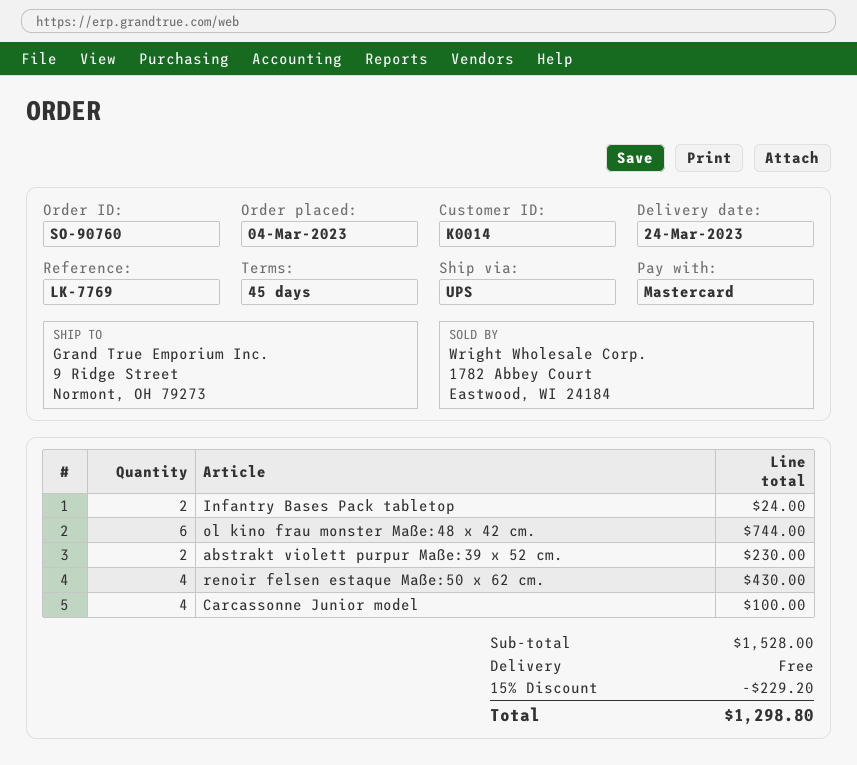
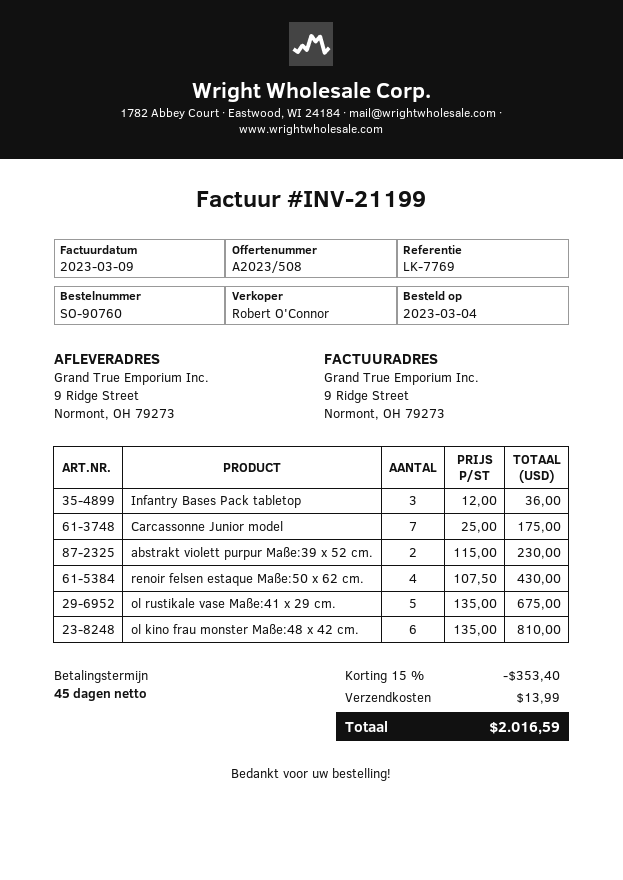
Infantry Bases Pack tabletop: 2 for 24.00 -> 3 for 36.00
ol kino frau monster Maße:48 x 42 cm.: 6 for 744.00 -> 6 for 810.00
Carcassonne Junior model: 4 for 100.00 -> 7 for 175.00
ol rustikale vase Maße:41 x 29 cm.: none -> 5 for 675.00
discount: 15% = 229.20 -> 15% = 353.40
shipping: 0.00 -> 13.99
total: 1298.80 -> 2016.59

